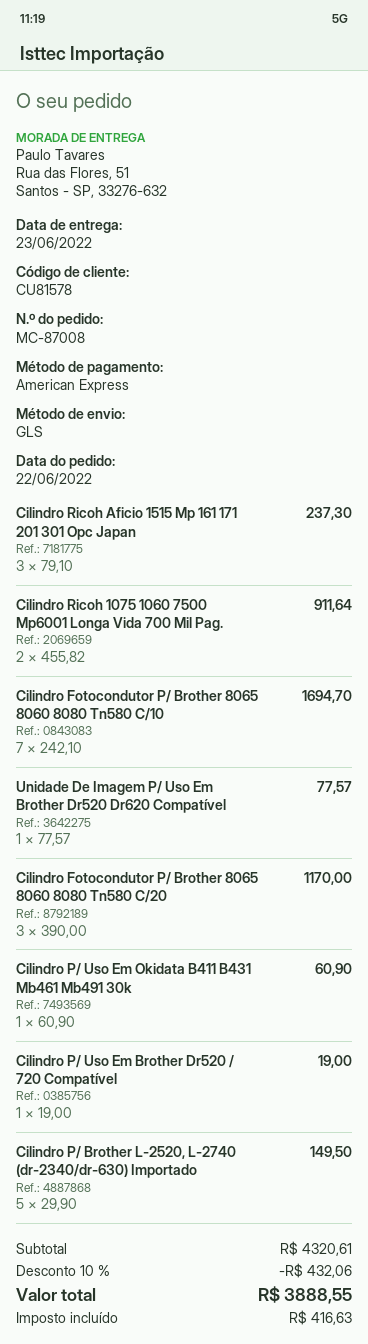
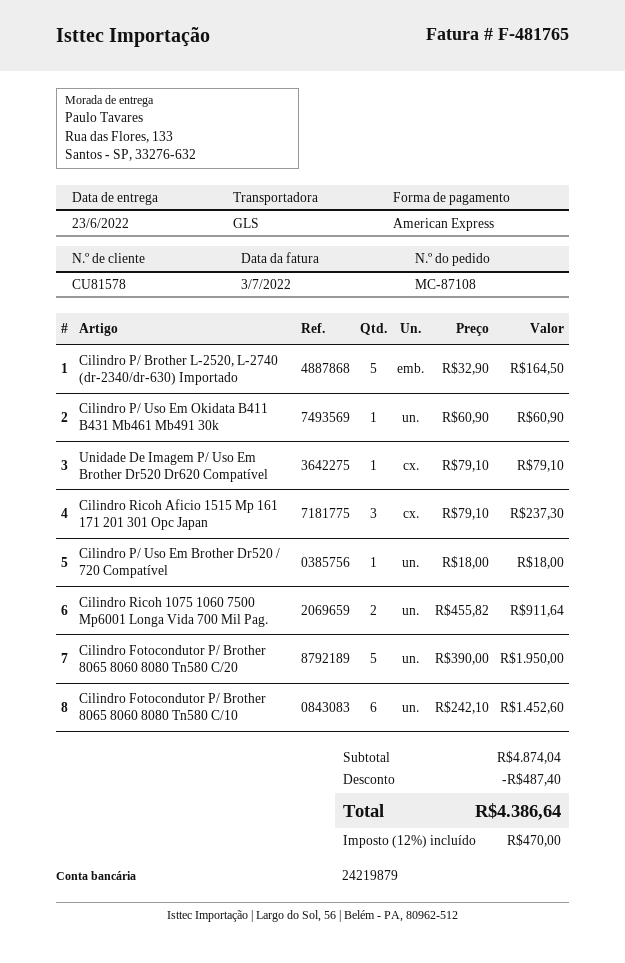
order number: MC-87008 -> MC-87108
ship to: Rua das Flores, 51, Santos - SP, 33276-632 -> Rua das Flores, 133, Santos - SP, 33276-632
Cilindro Fotocondutor P/ Brother 8065 8060 8080 Tn580 C/10: 7 x 242.10 = 1694.70 -> 6 x 242.10 = 1452.60
Unidade De Imagem P/ Uso Em Brother Dr520 Dr620 Compatível: 1 x 77.57 = 77.57 -> 1 x 79.10 = 79.10
Cilindro Fotocondutor P/ Brother 8065 8060 8080 Tn580 C/20: 3 x 390.00 = 1170.00 -> 5 x 390.00 = 1950.00
Cilindro P/ Uso Em Brother Dr520 / 720 Compatível: 1 x 19.00 = 19.00 -> 1 x 18.00 = 18.00
Cilindro P/ Brother L-2520, L-2740 (dr-2340/dr-630) Importado: 5 x 29.90 = 149.50 -> 5 x 32.90 = 164.50
subtotal: 4320.61 -> 4874.04
discount: 432.06 -> 487.40
tax: 416.63 -> 470.00
total: 3888.55 -> 4386.64

